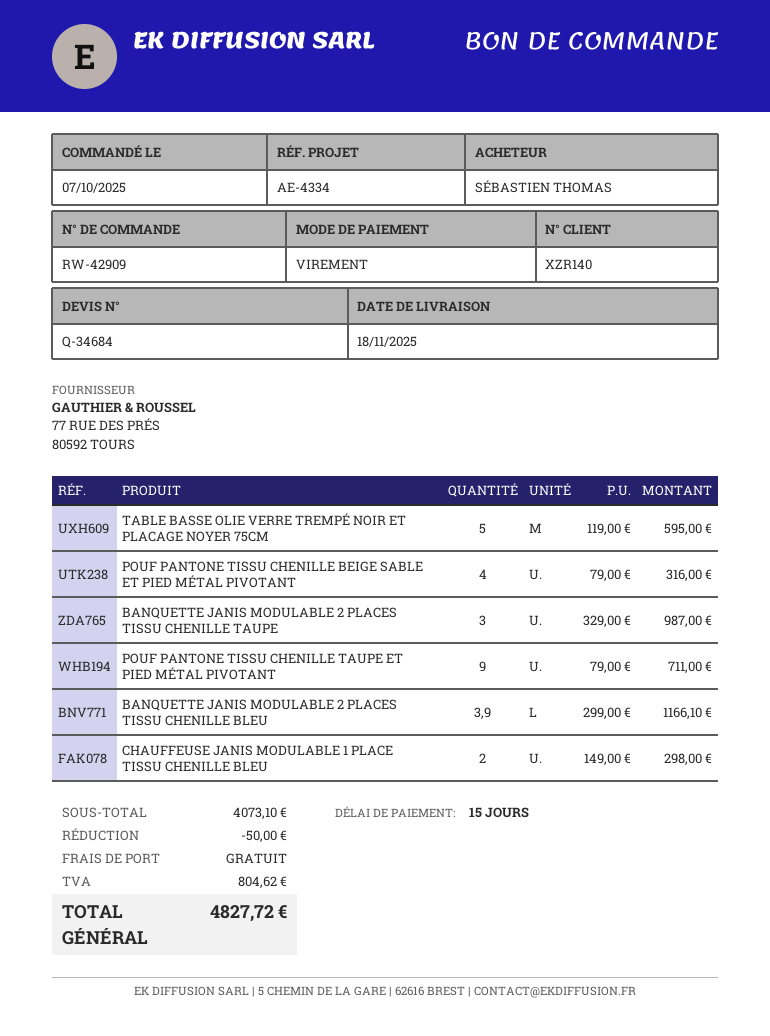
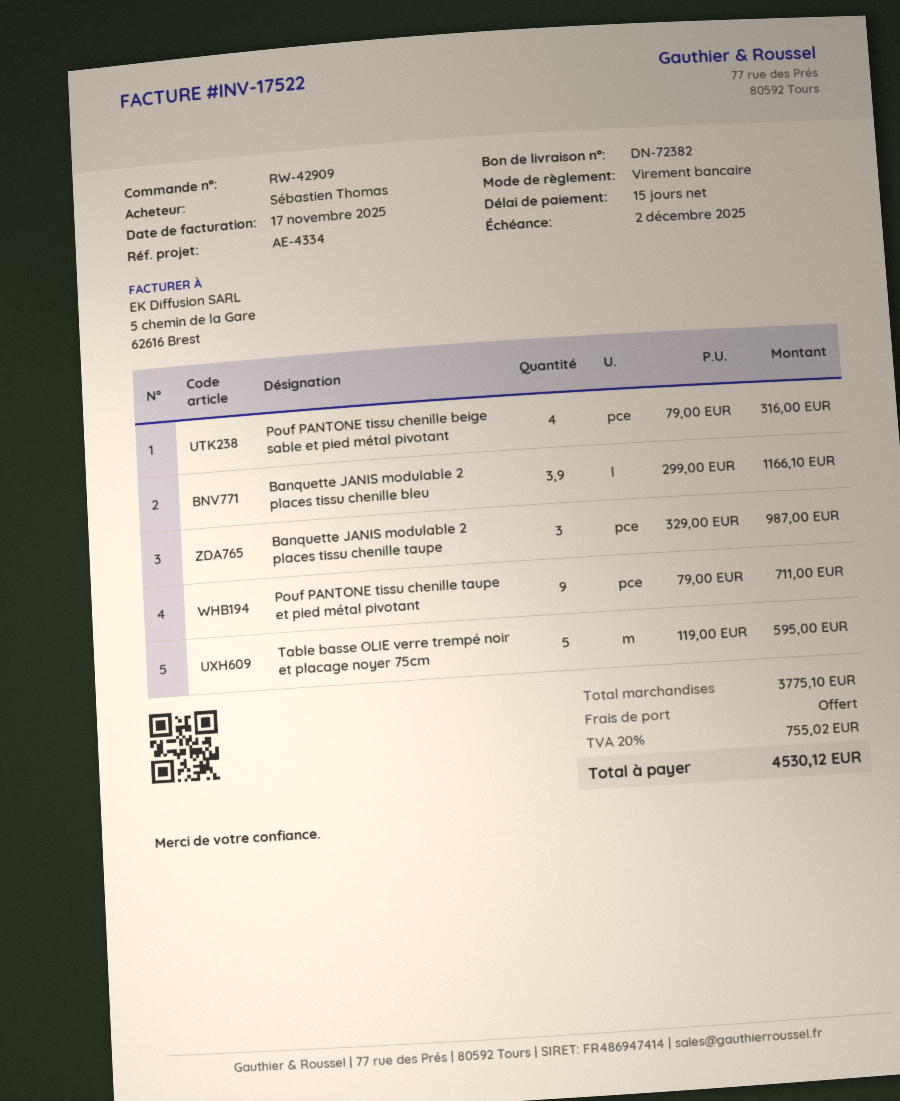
CHAUFFEUSE JANIS MODULABLE 1 PLACE TISSU CHENILLE BLEU: 2 x 149.00 = 298.00 -> none
subtotal: 4073.10 -> 3775.10
discount: 50.00 -> none
tax: 804.62 -> 755.02
total: 4827.72 -> 4530.12

